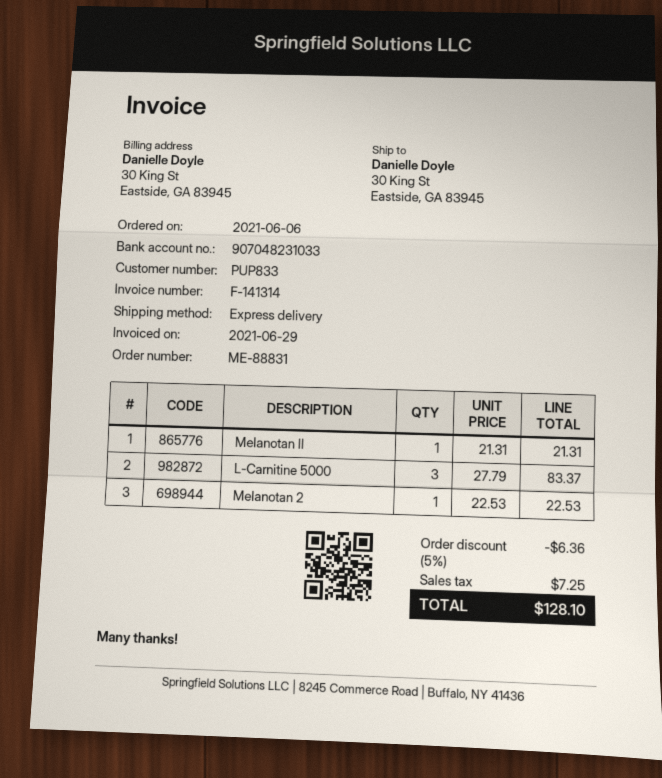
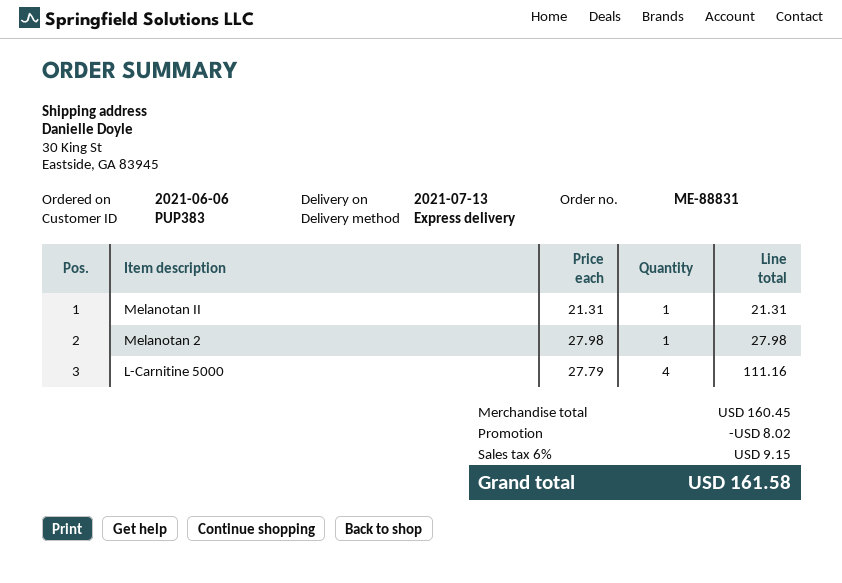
customer number: PUP833 -> PUP383
L-Carnitine 5000: 3 x 27.79 = 83.37 -> 4 x 27.79 = 111.16
Melanotan 2: 1 x 22.53 = 22.53 -> 1 x 27.98 = 27.98
discount: 6.36 -> 8.02
tax: 7.25 -> 9.15
total: 128.10 -> 161.58

